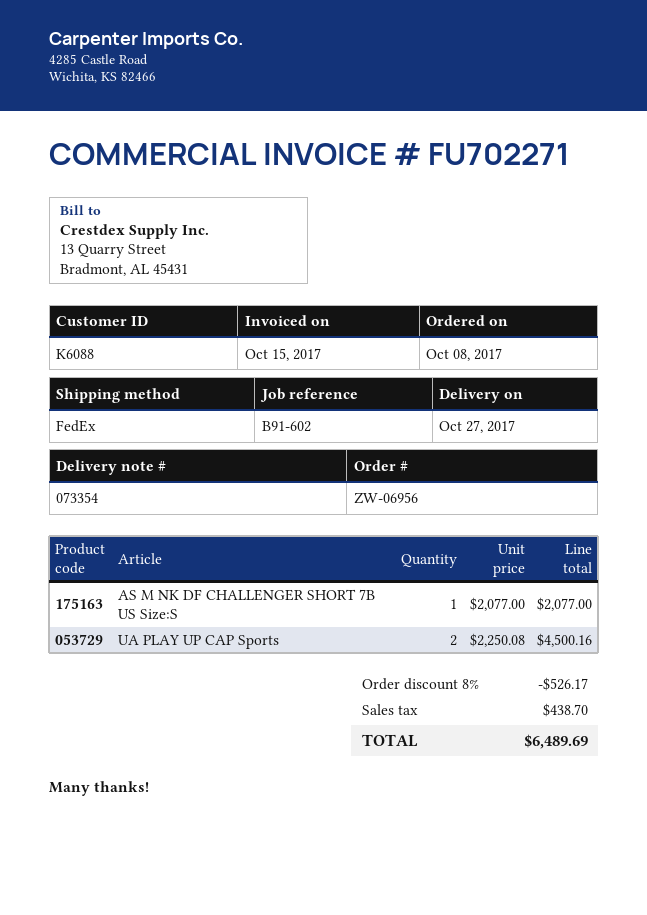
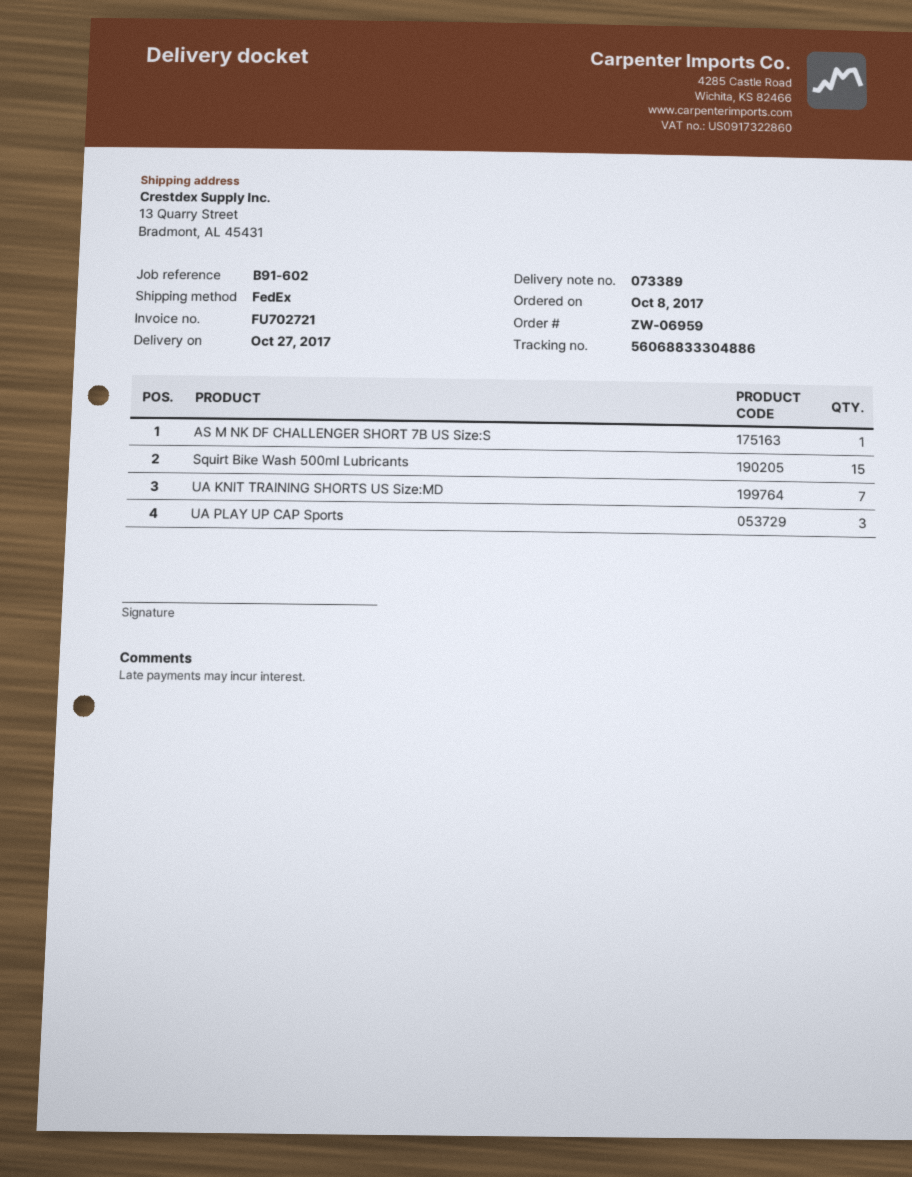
order number: ZW-06956 -> ZW-06959
delivery note number: 073354 -> 073389
invoice number: FU702271 -> FU702721
UA PLAY UP CAP Sports: 2 -> 3
Squirt Bike Wash 500ml Lubricants: none -> 15
UA KNIT TRAINING SHORTS US Size:MD: none -> 7

